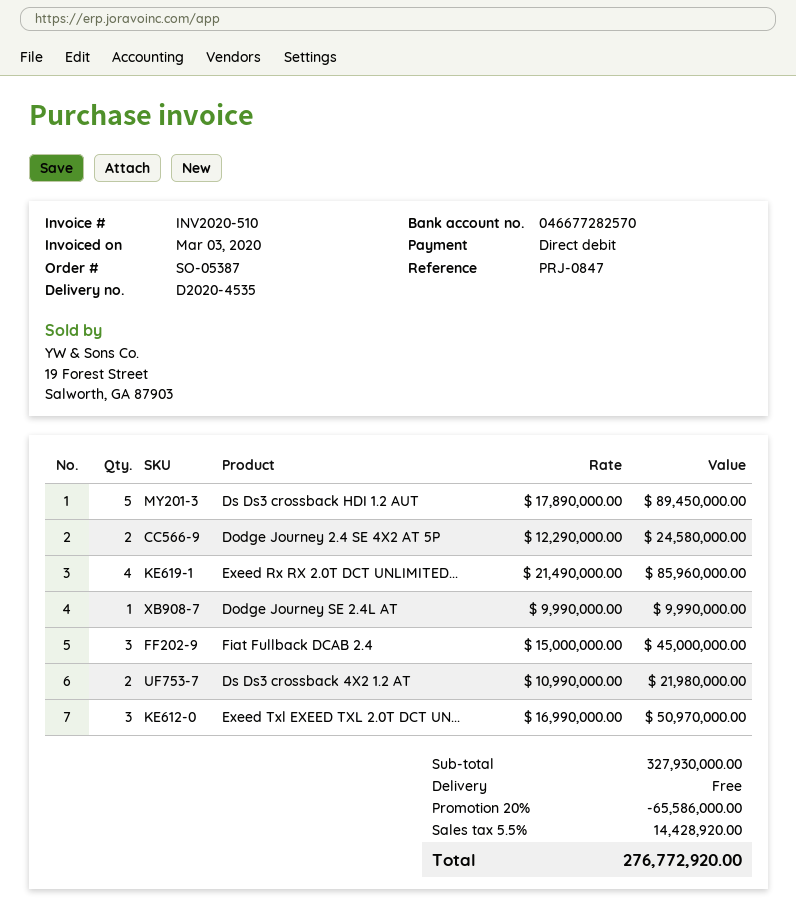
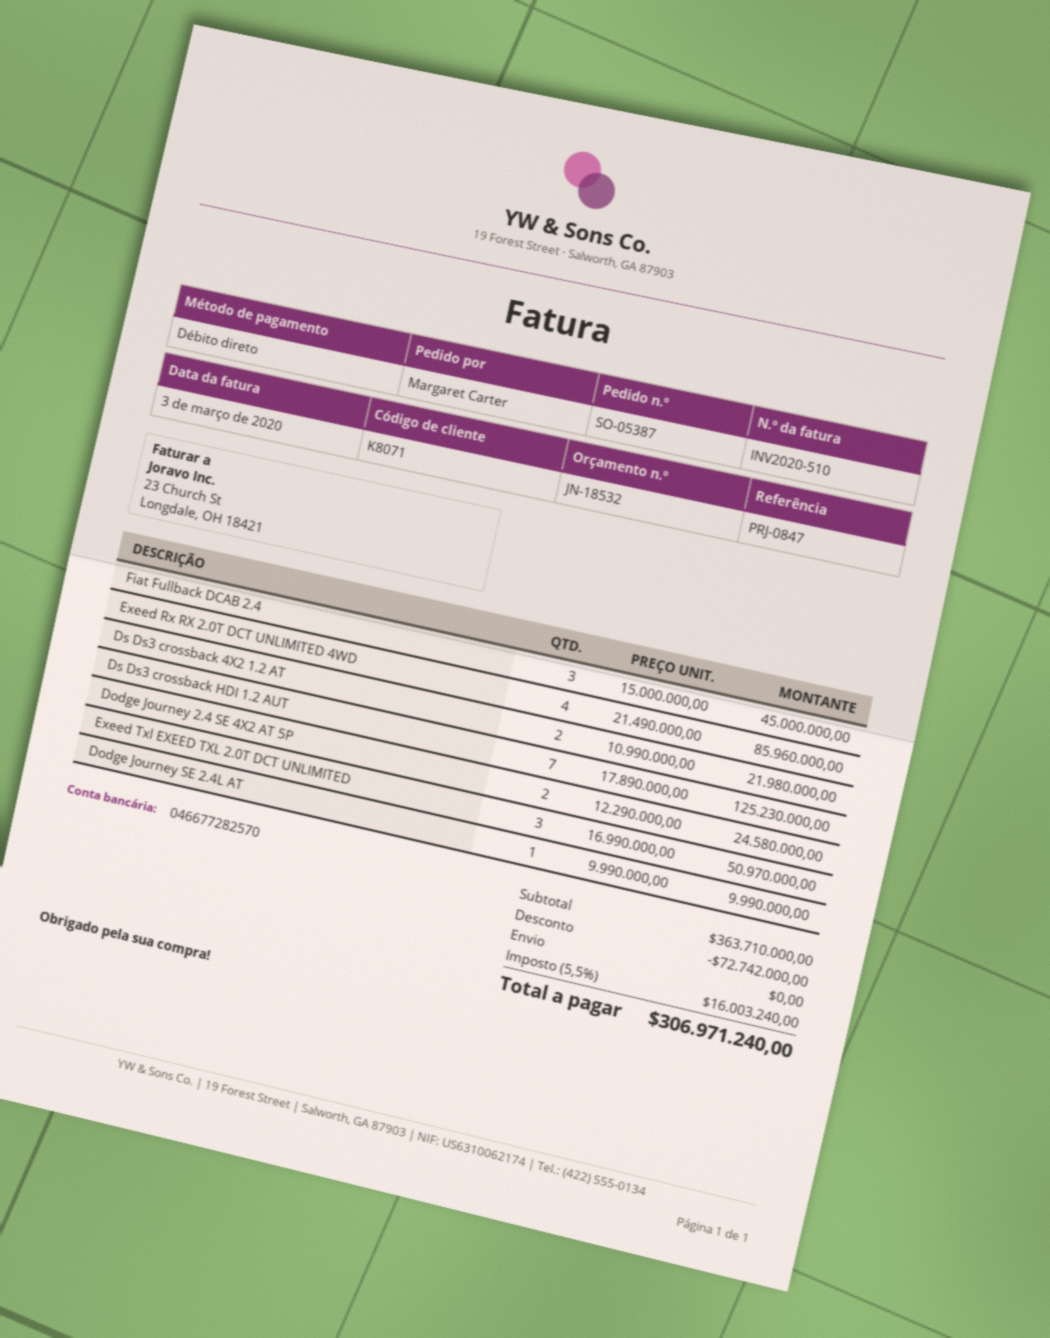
Ds Ds3 crossback HDI 1.2 AUT: 5 x 17890000.00 = 89450000.00 -> 7 x 17890000.00 = 125230000.00
subtotal: 327930000.00 -> 363710000.00
discount: 65586000.00 -> 72742000.00
tax: 5.5% = 14428920.00 -> 5.5% = 16003240.00
total: 276772920.00 -> 306971240.00

